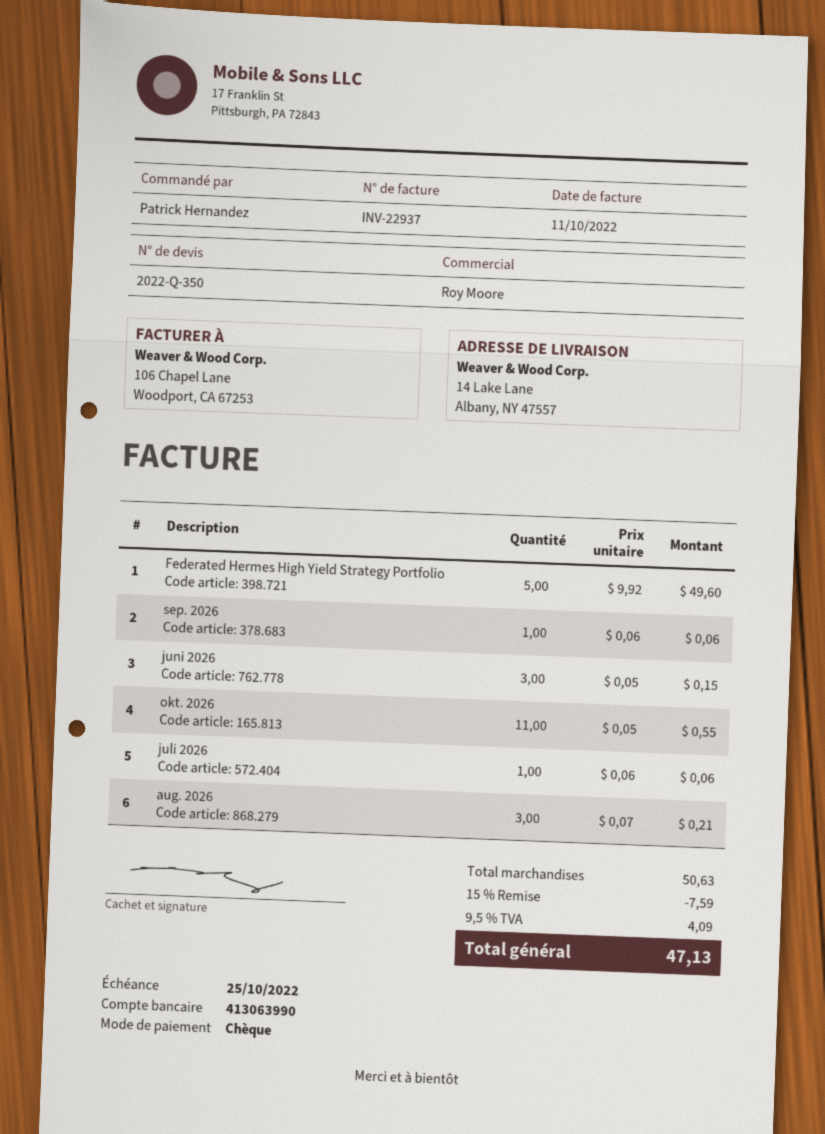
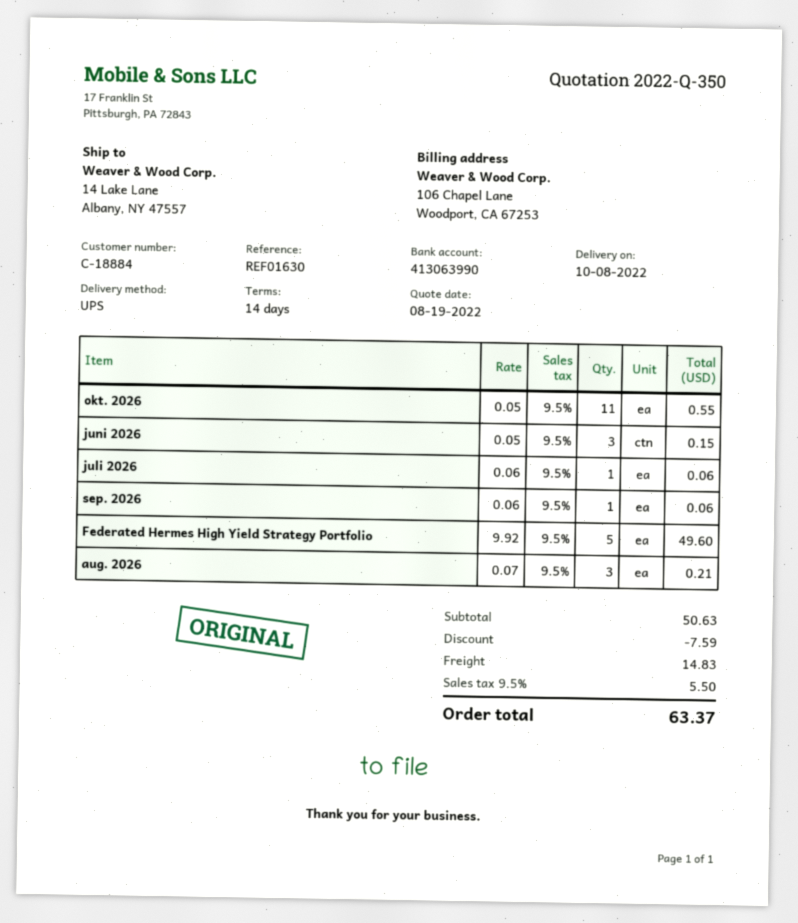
shipping: none -> 14.83
tax: 9.5% = 4.09 -> 9.5% = 5.50
total: 47.13 -> 63.37

